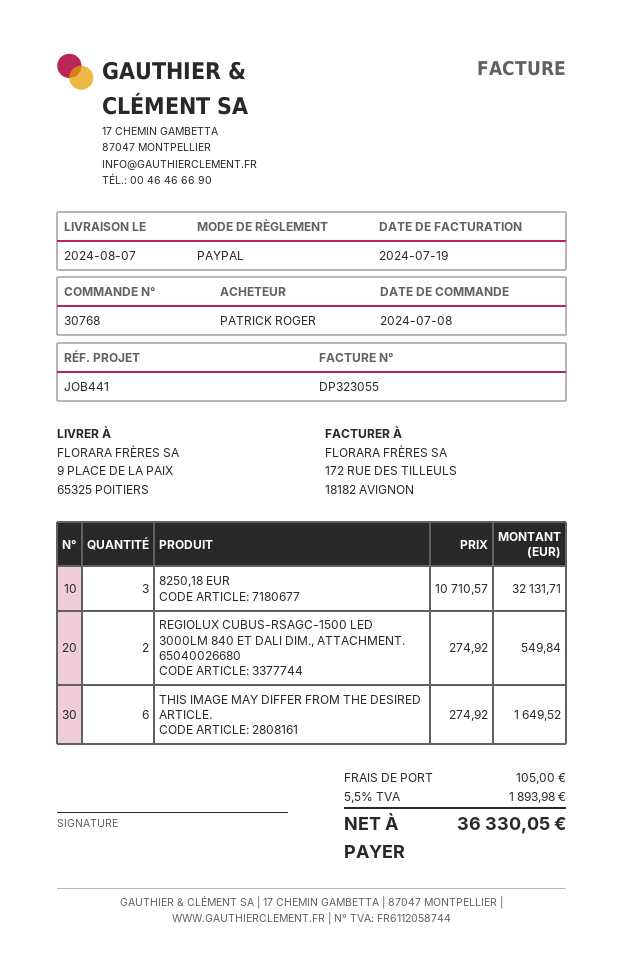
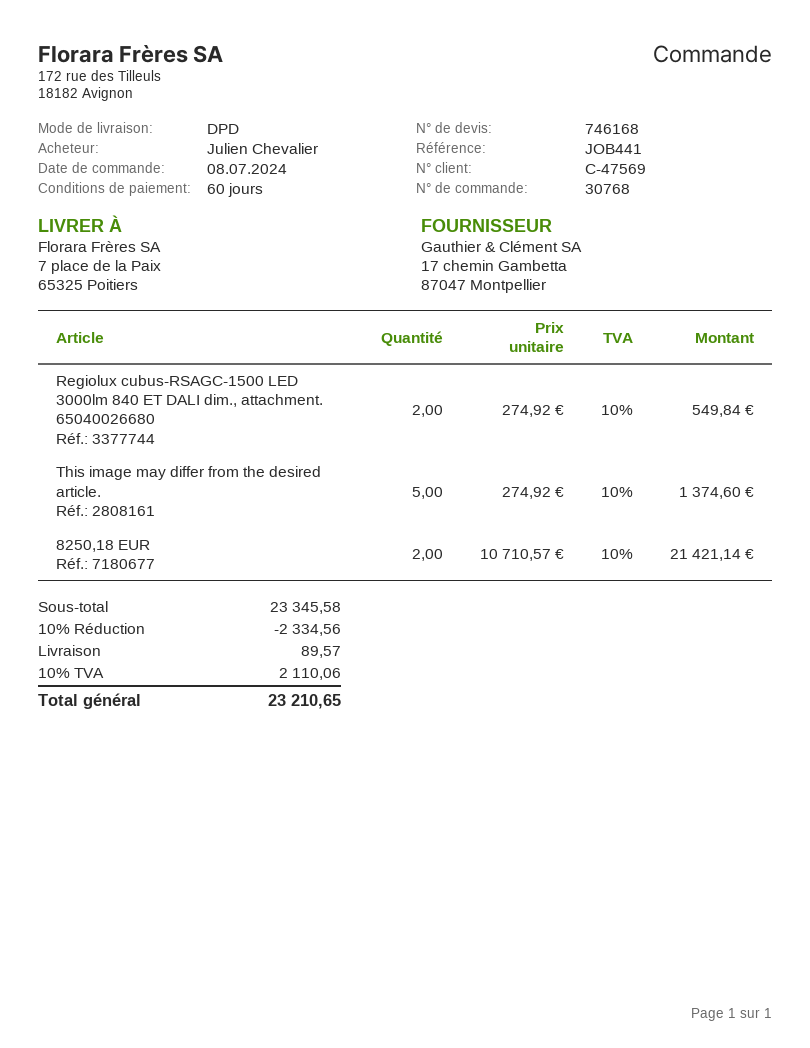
ordered by: PATRICK ROGER -> Julien Chevalier
ship to: 9 PLACE DE LA PAIX, 65325 POITIERS -> 7 place de la Paix, 65325 Poitiers
8250,18 EUR: 3 x 10710.57 = 32131.71 -> 2 x 10710.57 = 21421.14
THIS IMAGE MAY DIFFER FROM THE DESIRED ARTICLE.: 6 x 274.92 = 1649.52 -> 5 x 274.92 = 1374.60
discount: none -> 10% = 2334.56
shipping: 105.00 -> 89.57
tax: 5.5% = 1893.98 -> 10% = 2110.06
total: 36330.05 -> 23210.65

